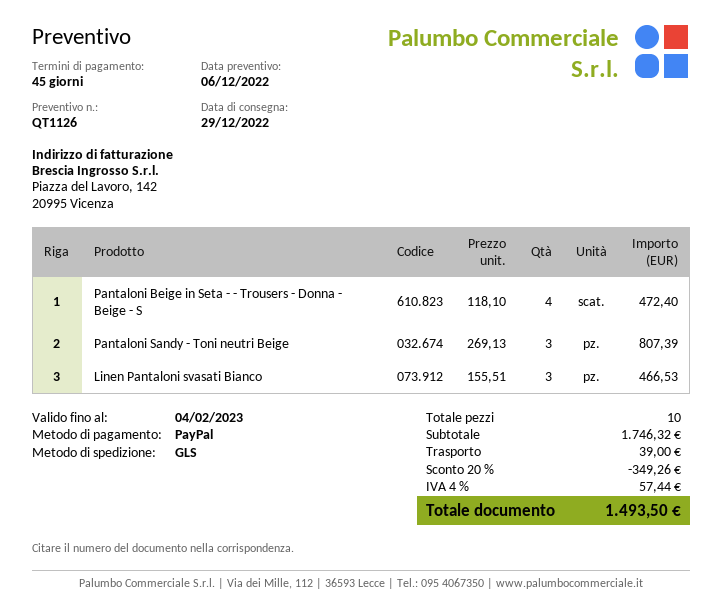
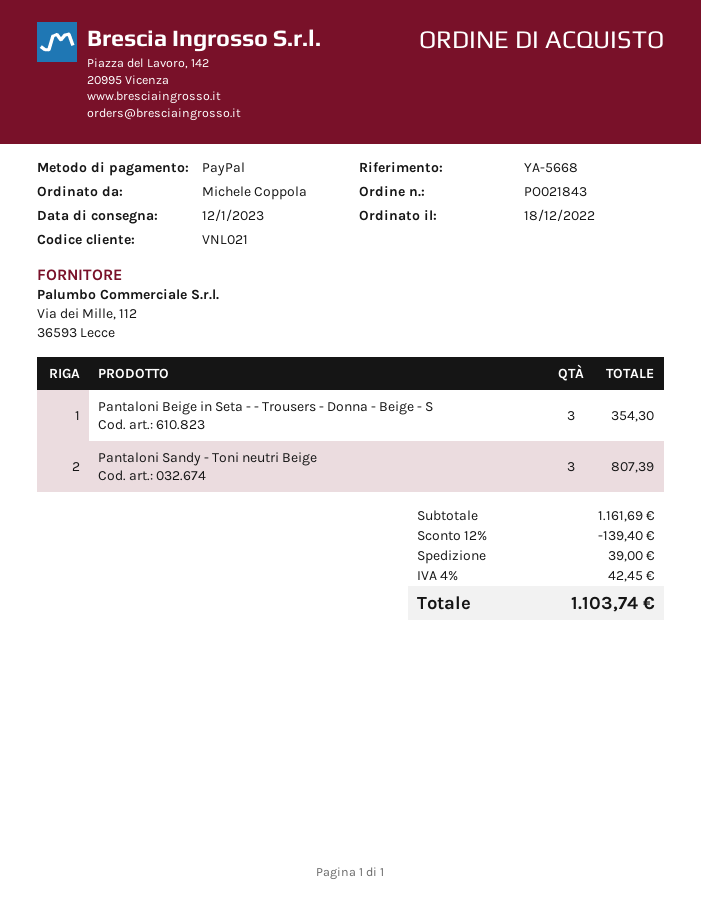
delivery date: 2022-12-29 -> 2023-01-12
Pantaloni Beige in Seta - - Trousers - Donna - Beige - S: 4 for 472.40 -> 3 for 354.30
Linen Pantaloni svasati Bianco: 3 for 466.53 -> none
subtotal: 1746.32 -> 1161.69
discount: 20% = 349.26 -> 12% = 139.40
tax: 4% = 57.44 -> 4% = 42.45
total: 1493.50 -> 1103.74

